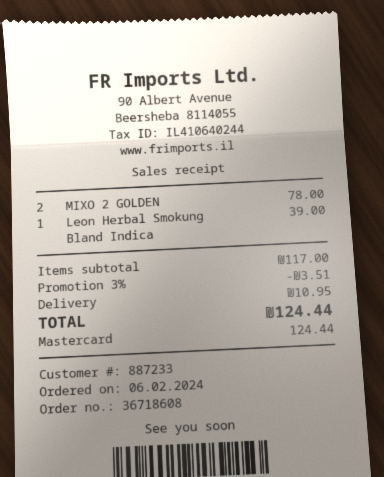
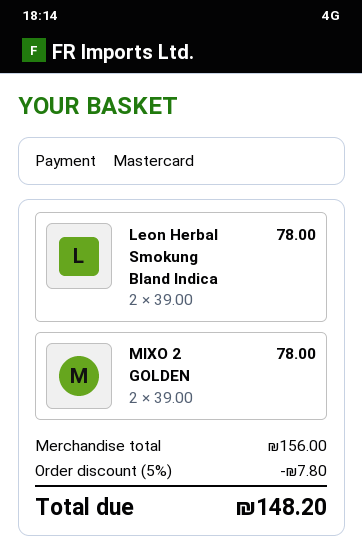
Leon Herbal Smokung Bland Indica: 1 for 39.00 -> 2 for 78.00
subtotal: 117.00 -> 156.00
discount: 3% = 3.51 -> 5% = 7.80
shipping: 10.95 -> none
total: 124.44 -> 148.20

